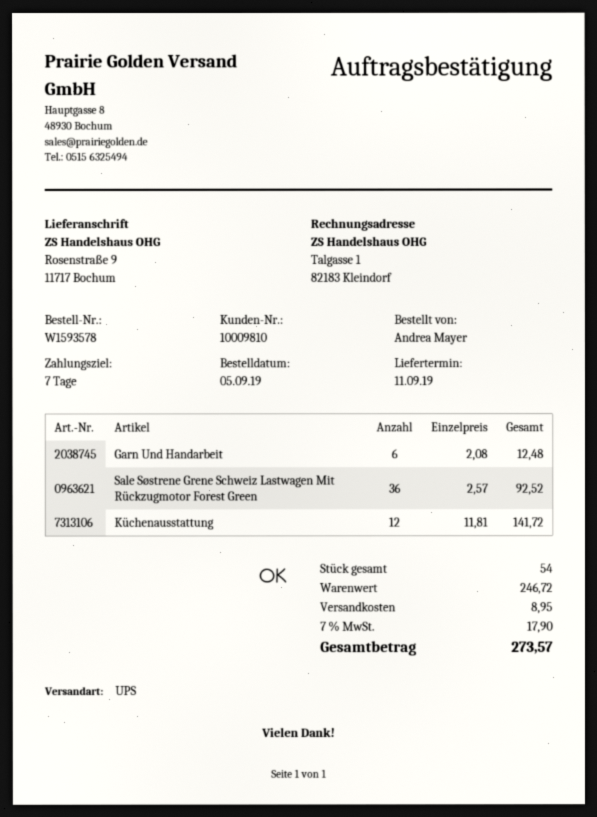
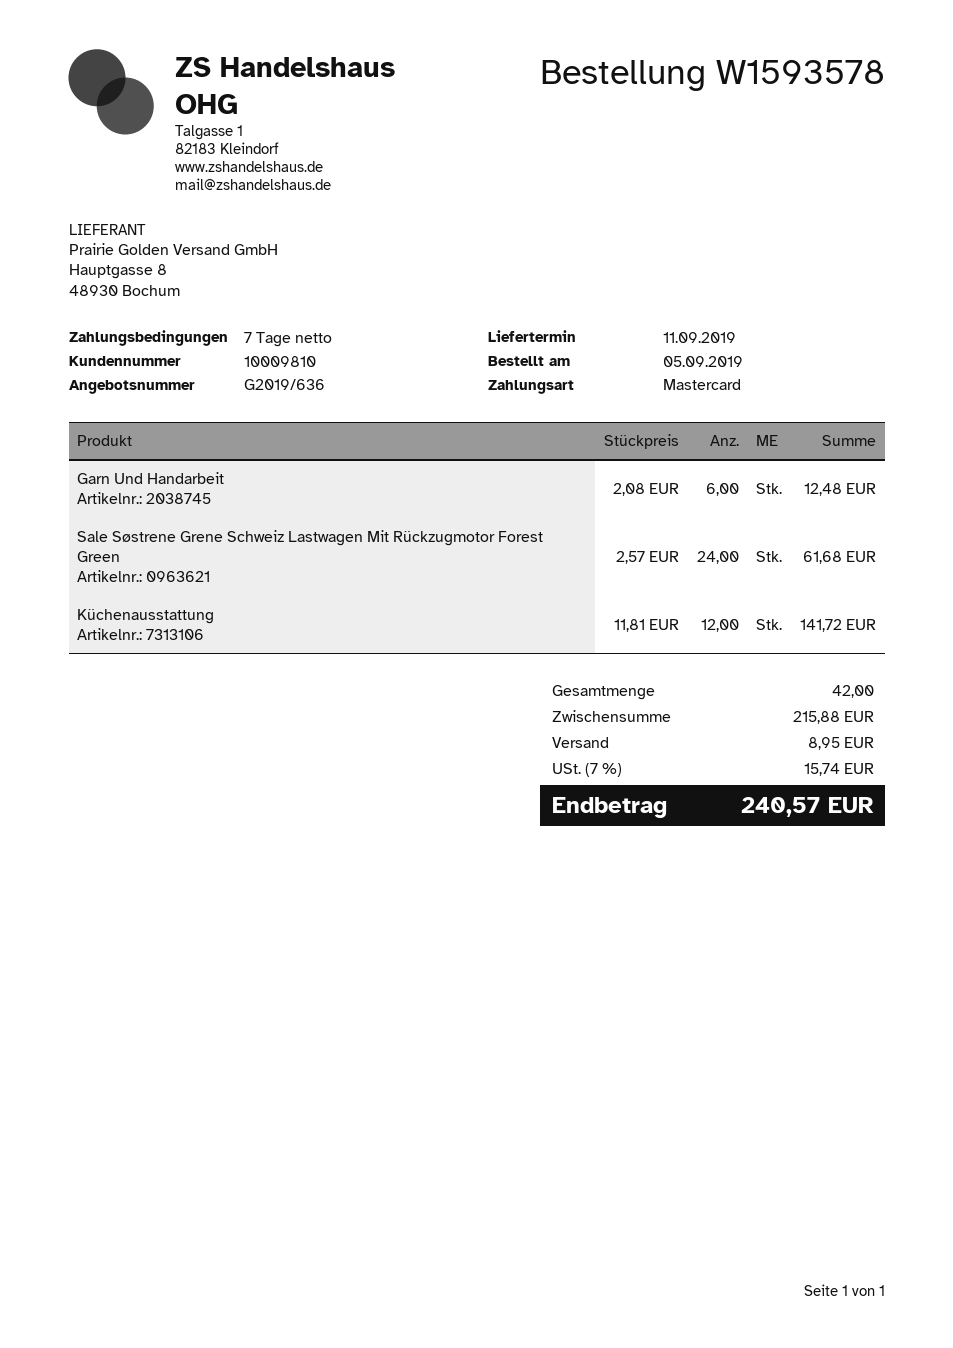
Sale Søstrene Grene Schweiz Lastwagen Mit Rückzugmotor Forest Green: 36 x 2.57 = 92.52 -> 24 x 2.57 = 61.68
total quantity: 54 -> 42
subtotal: 246.72 -> 215.88
tax: 7% = 17.90 -> 7% = 15.74
total: 273.57 -> 240.57

